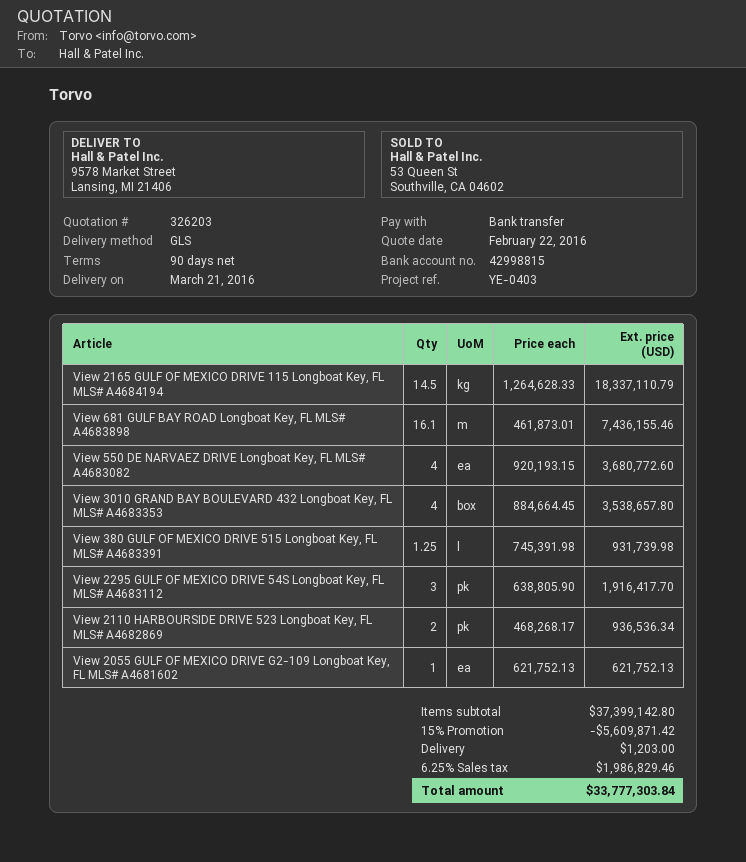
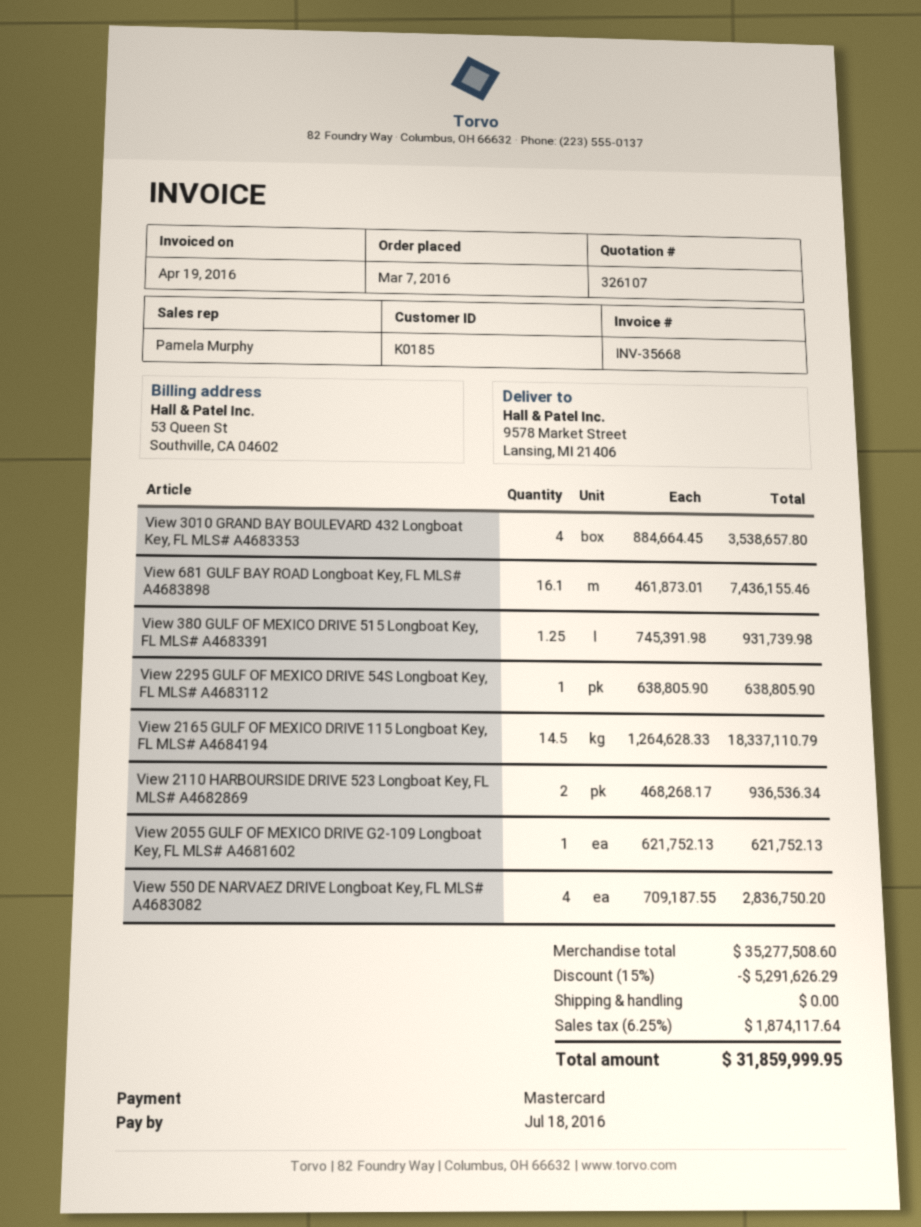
quote number: 326203 -> 326107
payment method: bank transfer -> Mastercard
View 550 DE NARVAEZ DRIVE Longboat Key, FL MLS# A4683082: 4 x 920193.15 = 3680772.60 -> 4 x 709187.55 = 2836750.20
View 2295 GULF OF MEXICO DRIVE 54S Longboat Key, FL MLS# A4683112: 3 x 638805.90 = 1916417.70 -> 1 x 638805.90 = 638805.90
subtotal: 37399142.80 -> 35277508.60
discount: 15% = 5609871.42 -> 15% = 5291626.29
shipping: 1203.00 -> 0.00
tax: 6.25% = 1986829.46 -> 6.25% = 1874117.64
total: 33777303.84 -> 31859999.95

